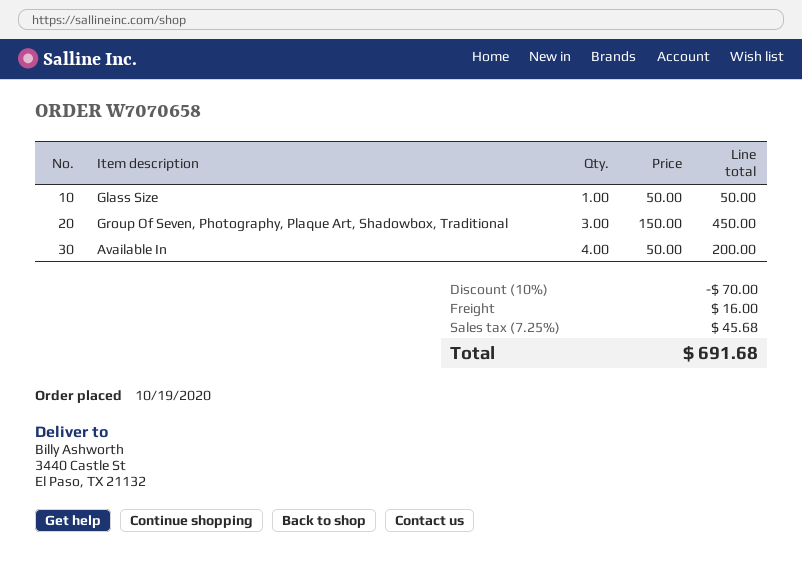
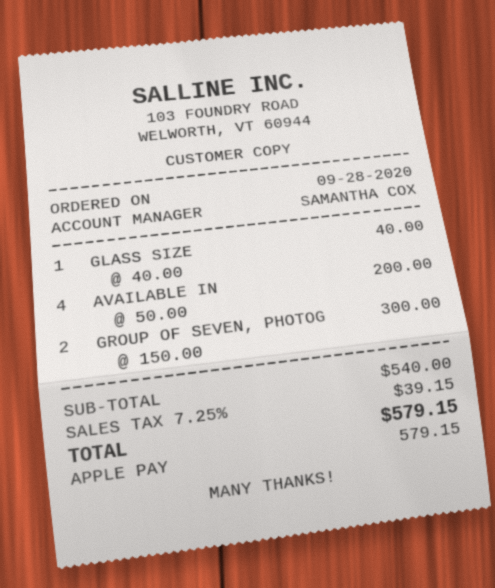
order date: 2020-10-19 -> 2020-09-28
Glass Size: 1 x 50.00 = 50.00 -> 1 x 40.00 = 40.00
Group Of Seven, Photography, Plaque Art, Shadowbox, Traditional: 3 x 150.00 = 450.00 -> 2 x 150.00 = 300.00
discount: 10% = 70.00 -> none
shipping: 16.00 -> none
tax: 7.25% = 45.68 -> 7.25% = 39.15
total: 691.68 -> 579.15

